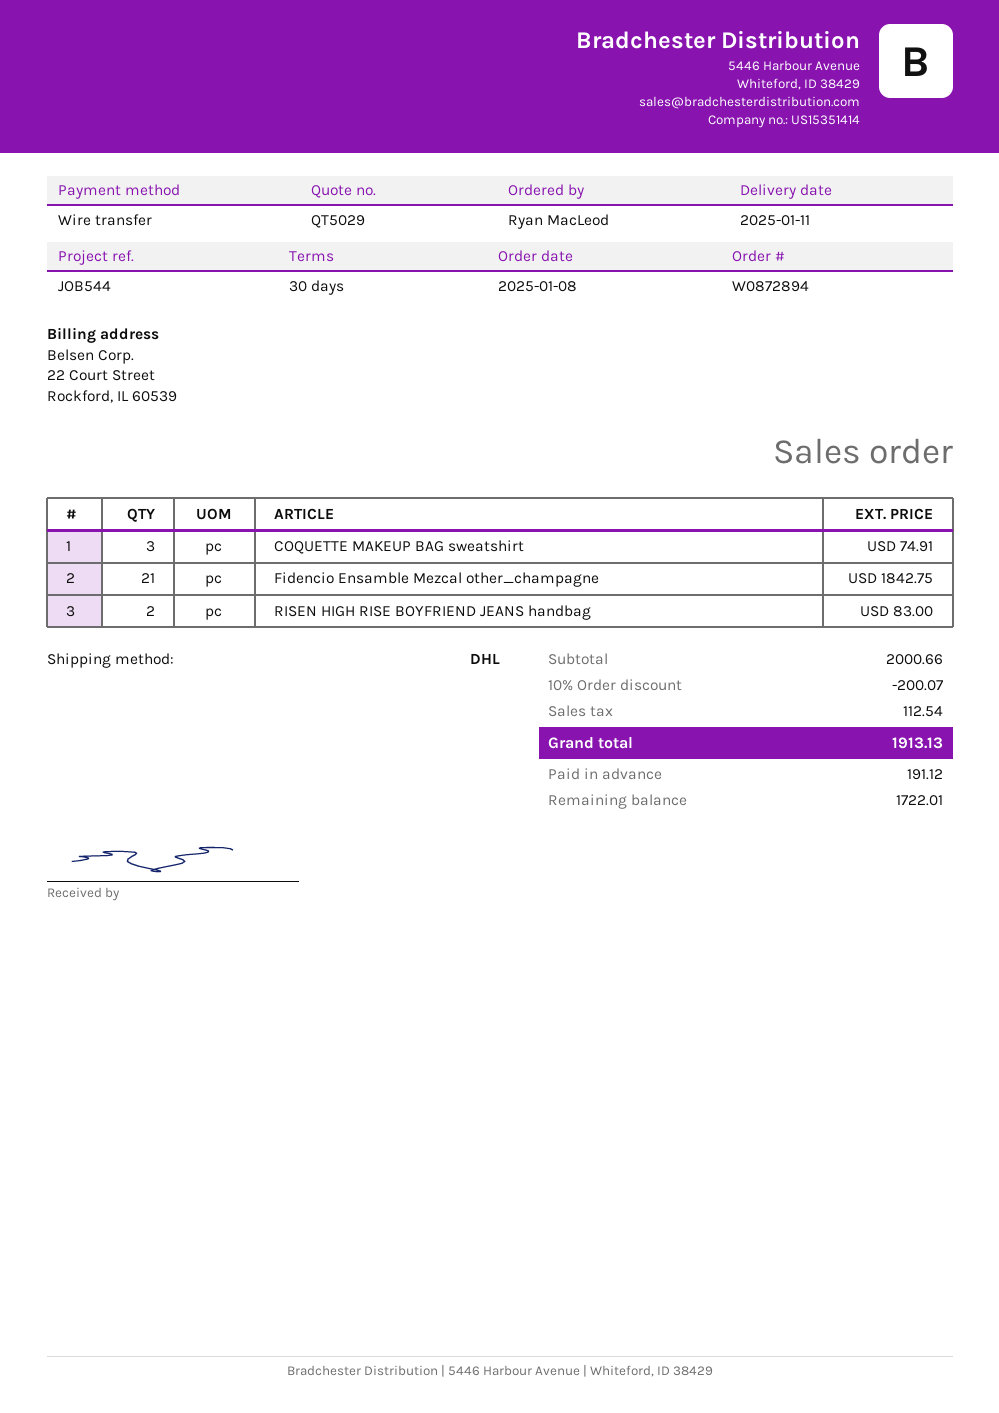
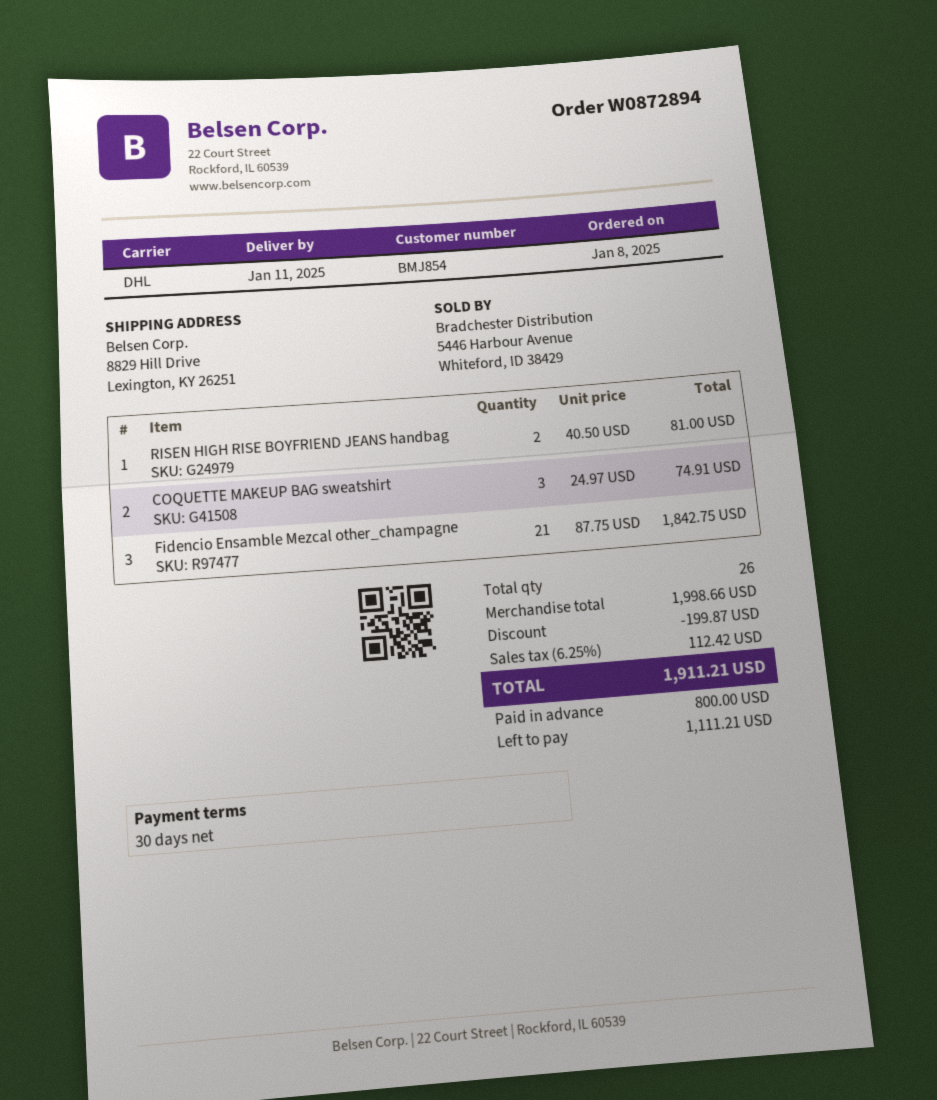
RISEN HIGH RISE BOYFRIEND JEANS handbag: 2 for 83.00 -> 2 for 81.00
subtotal: 2000.66 -> 1998.66
discount: 200.07 -> 199.87
tax: 112.54 -> 112.42
total: 1913.13 -> 1911.21
deposit: 191.12 -> 800.00
balance: 1722.01 -> 1111.21

